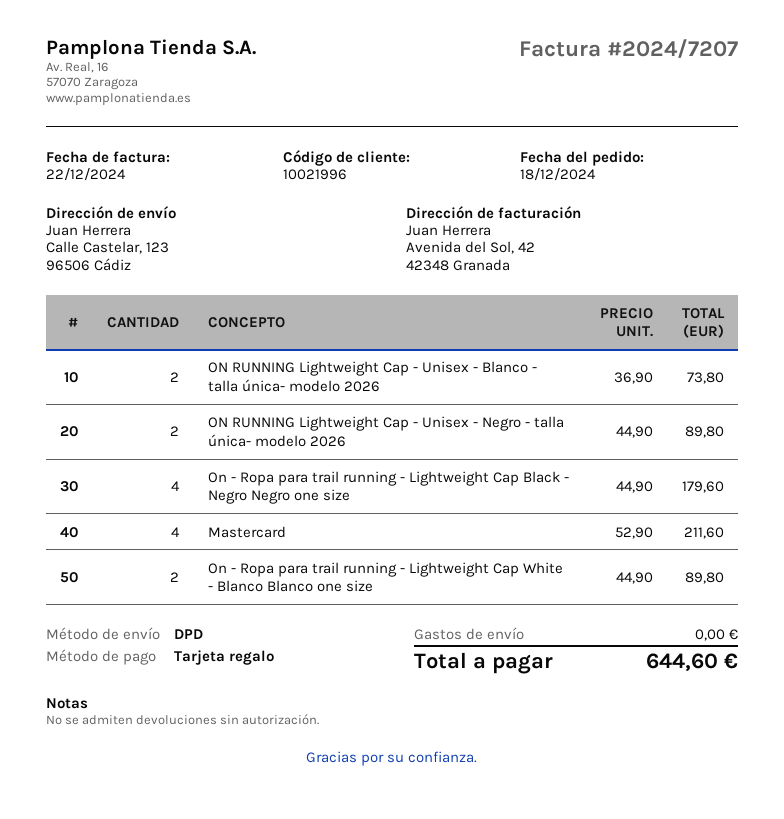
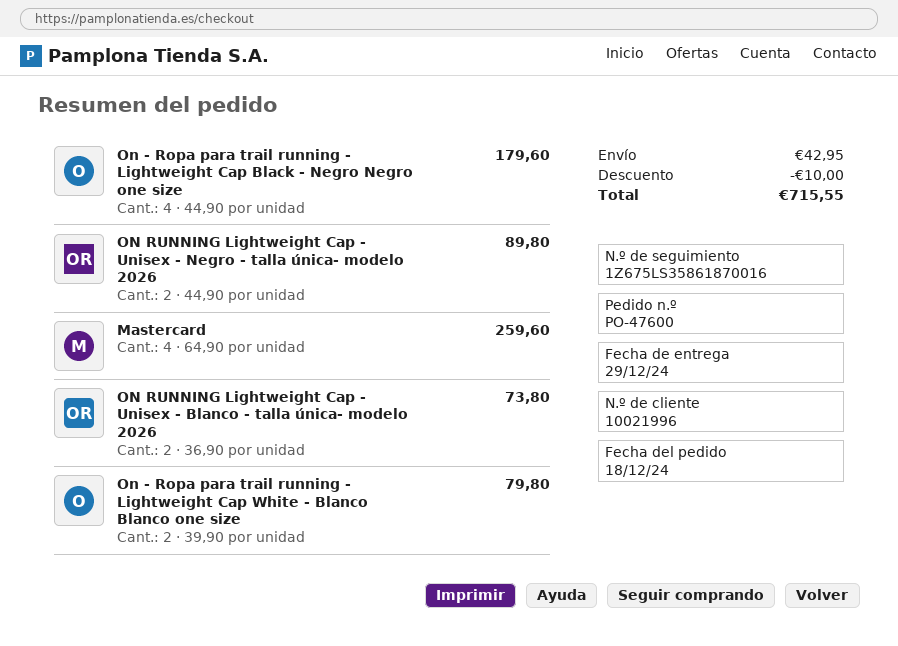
Mastercard: 4 x 52.90 = 211.60 -> 4 x 64.90 = 259.60
On - Ropa para trail running - Lightweight Cap White - Blanco Blanco one size: 2 x 44.90 = 89.80 -> 2 x 39.90 = 79.80
discount: none -> 10.00
shipping: 0.00 -> 42.95
total: 644.60 -> 715.55

